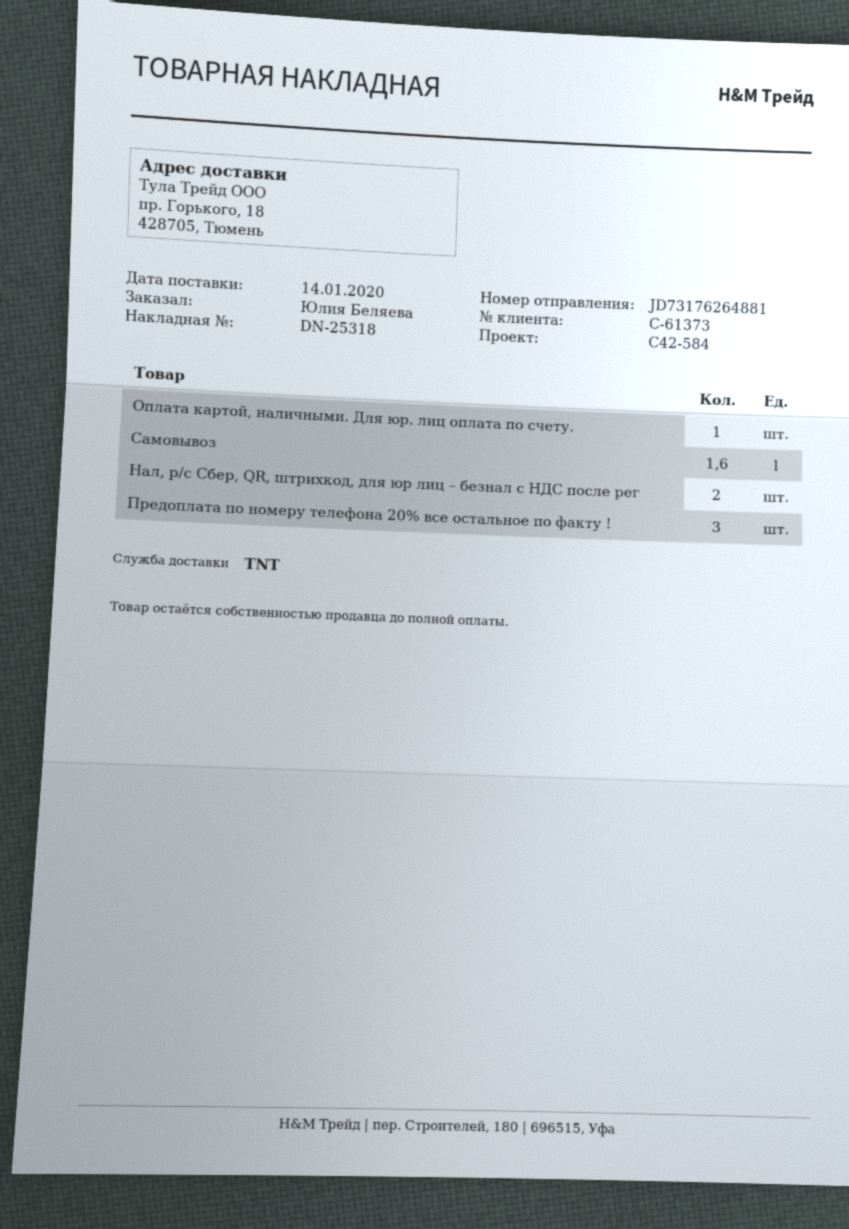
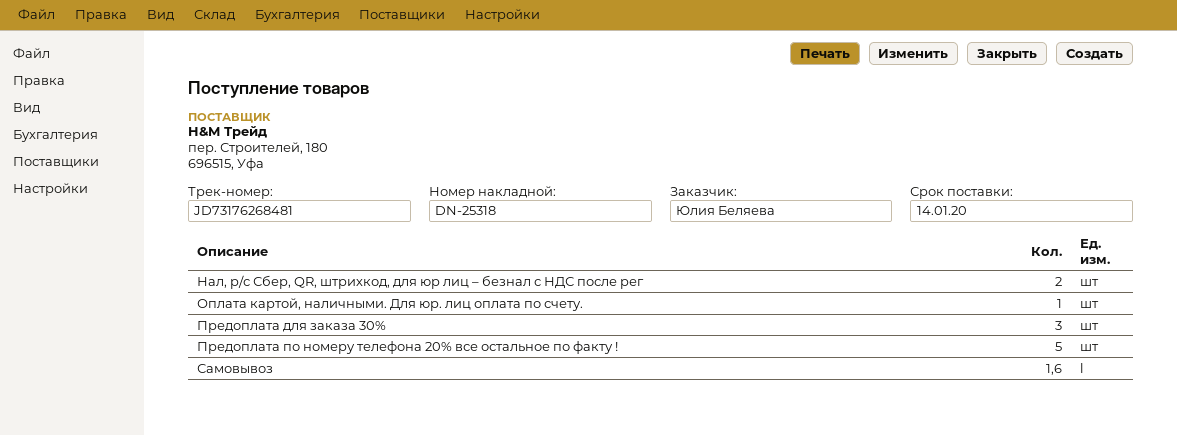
tracking number: JD73176264881 -> JD73176268481
Предоплата по номеру телефона 20% все остальное по факту !: 3 -> 5
Предоплата для заказа 30%: none -> 3

